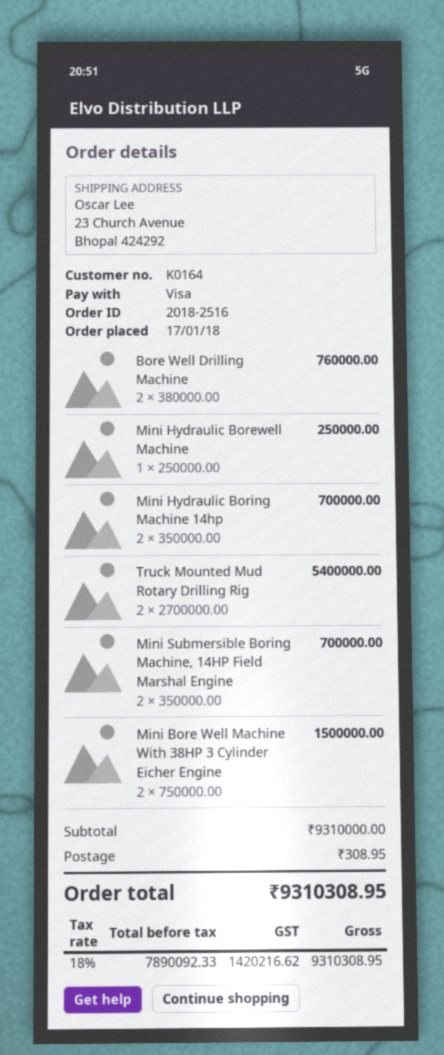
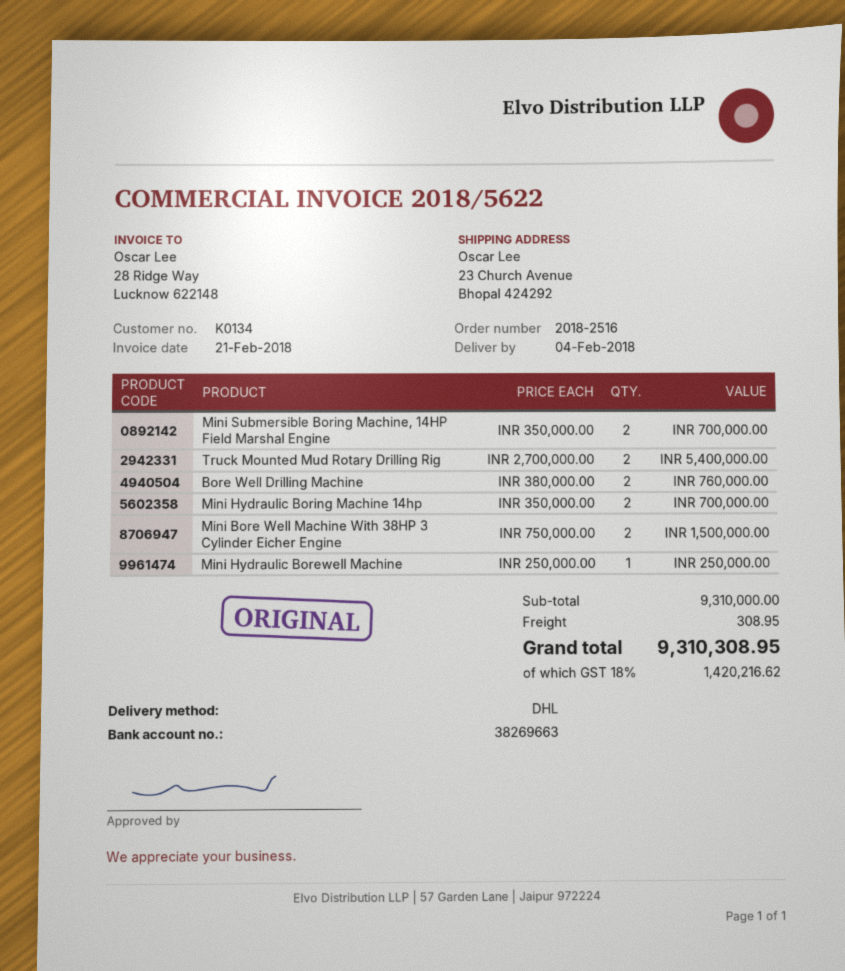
customer number: K0164 -> K0134

